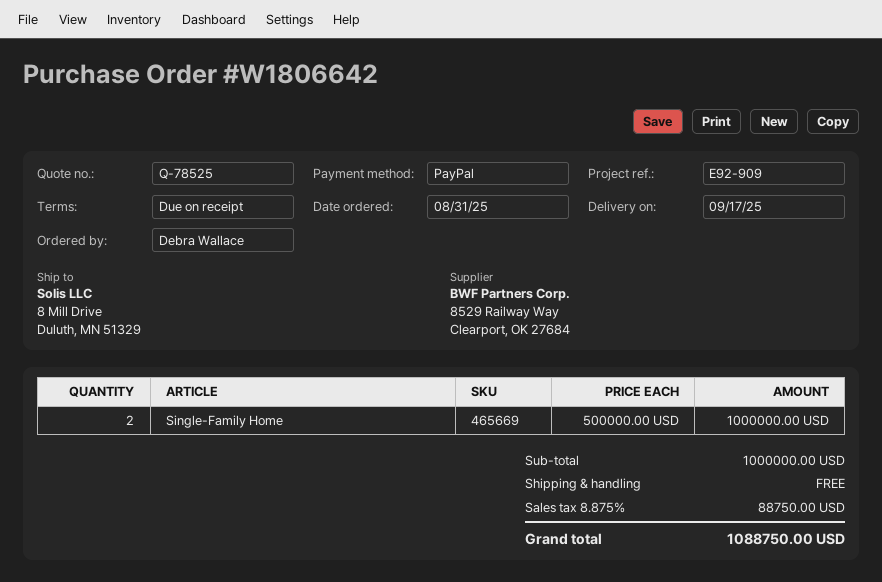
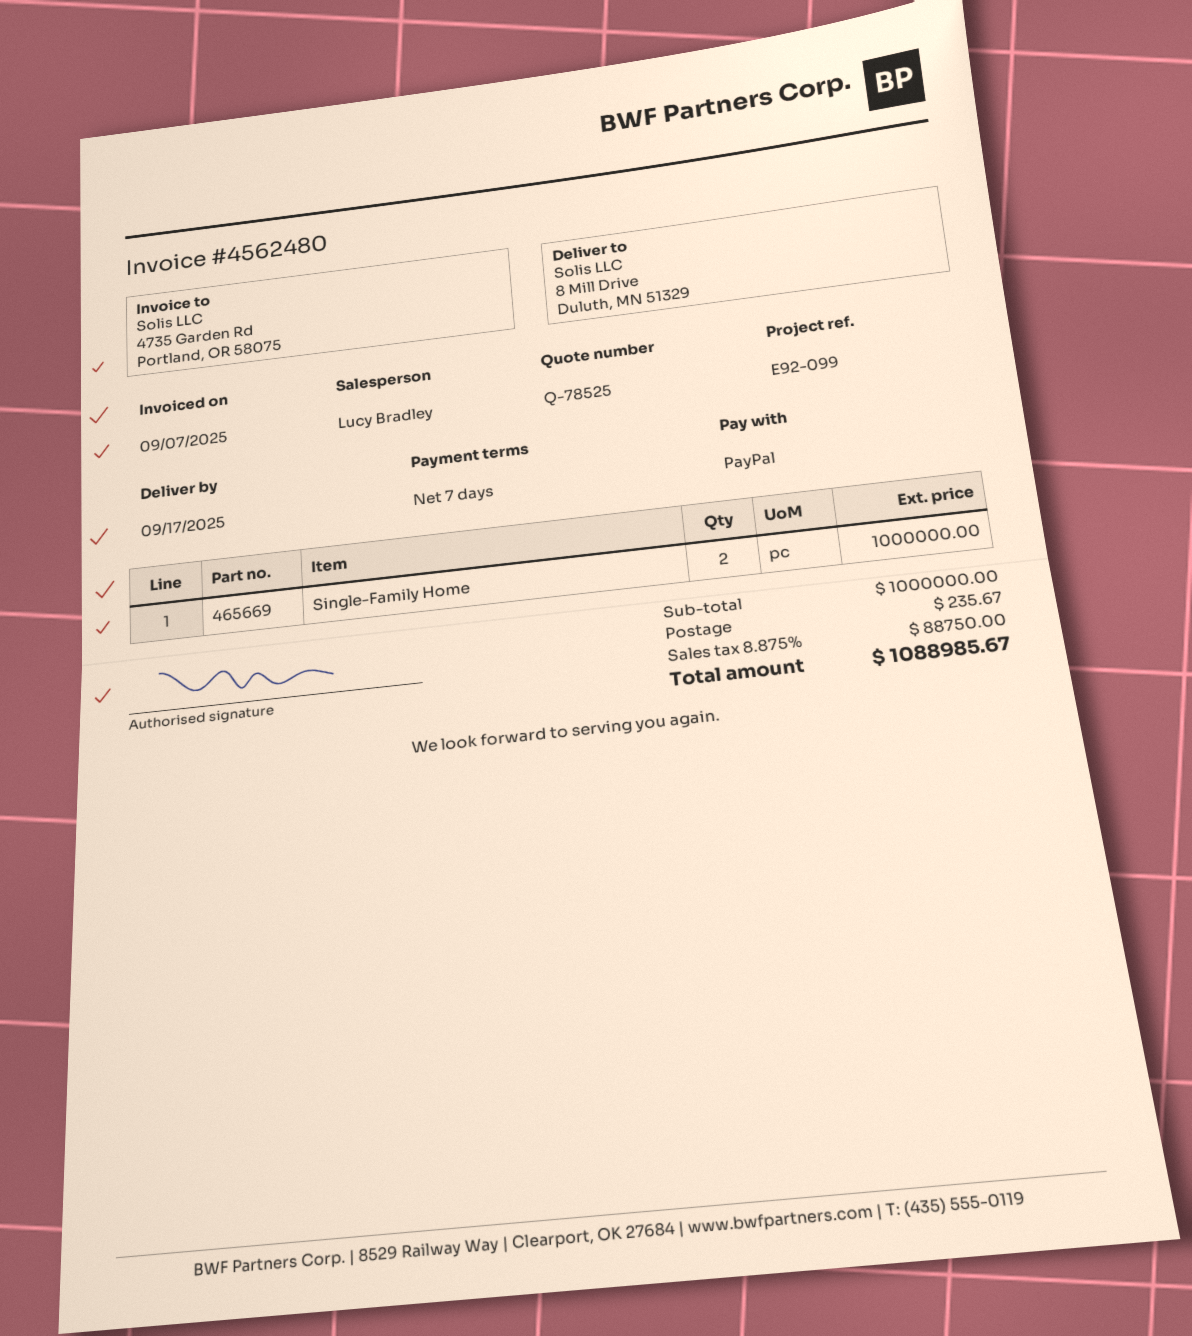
payment terms: on receipt -> 7 days
reference: E92-909 -> E92-099
shipping: 0.00 -> 235.67
total: 1088750.00 -> 1088985.67

